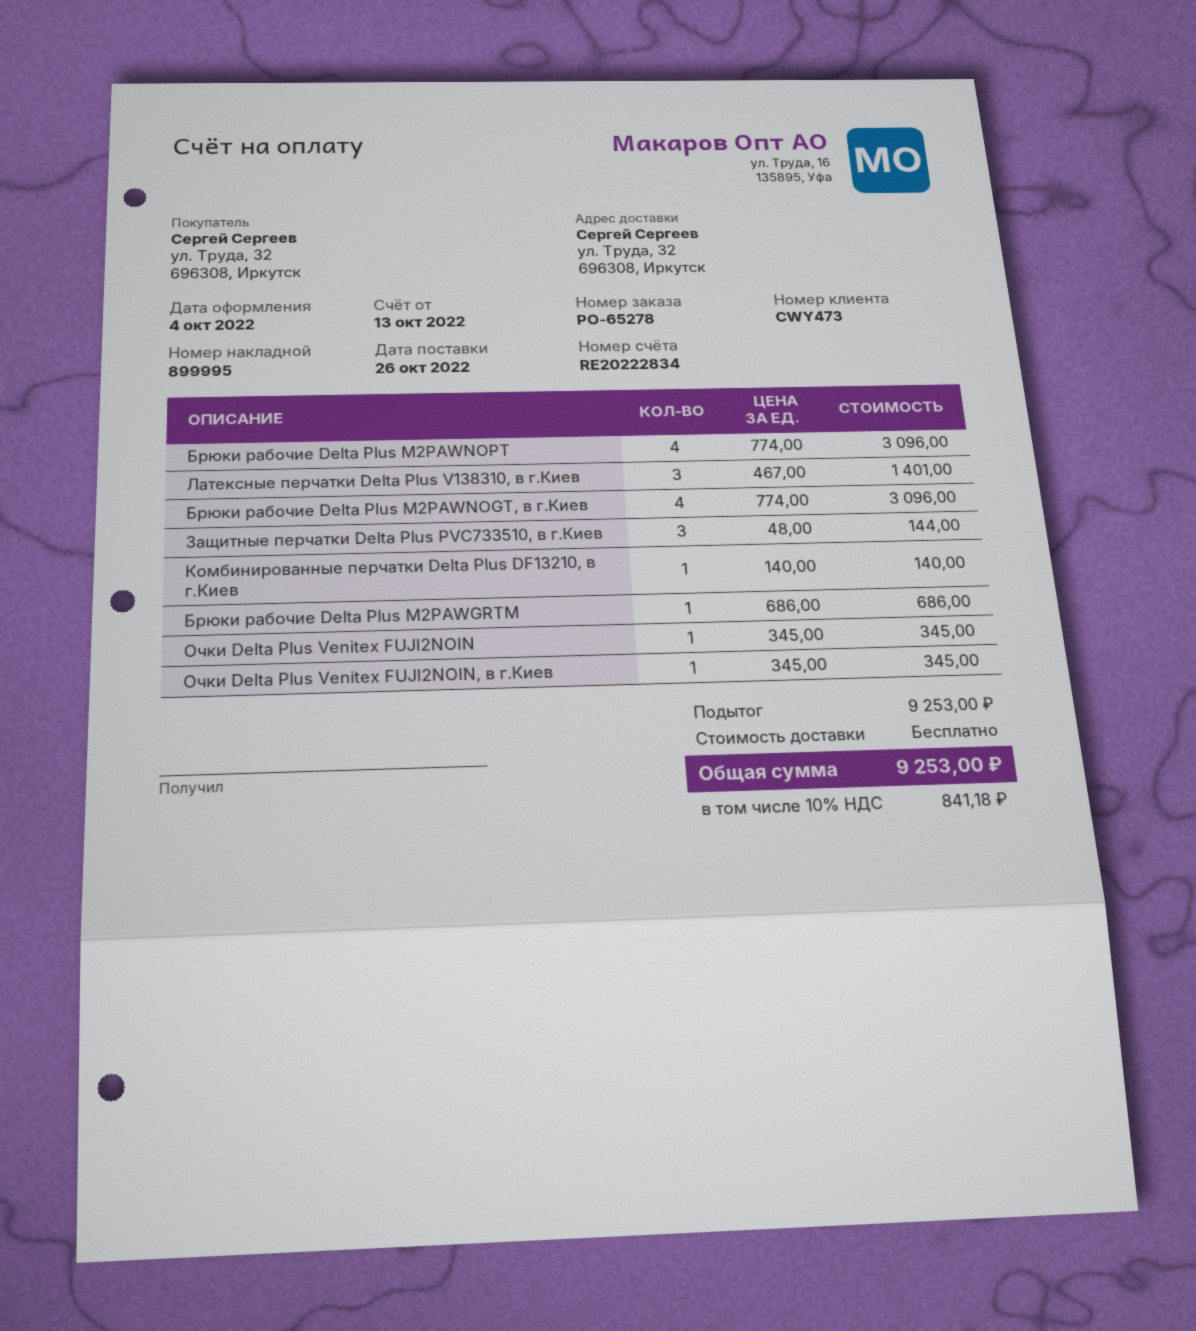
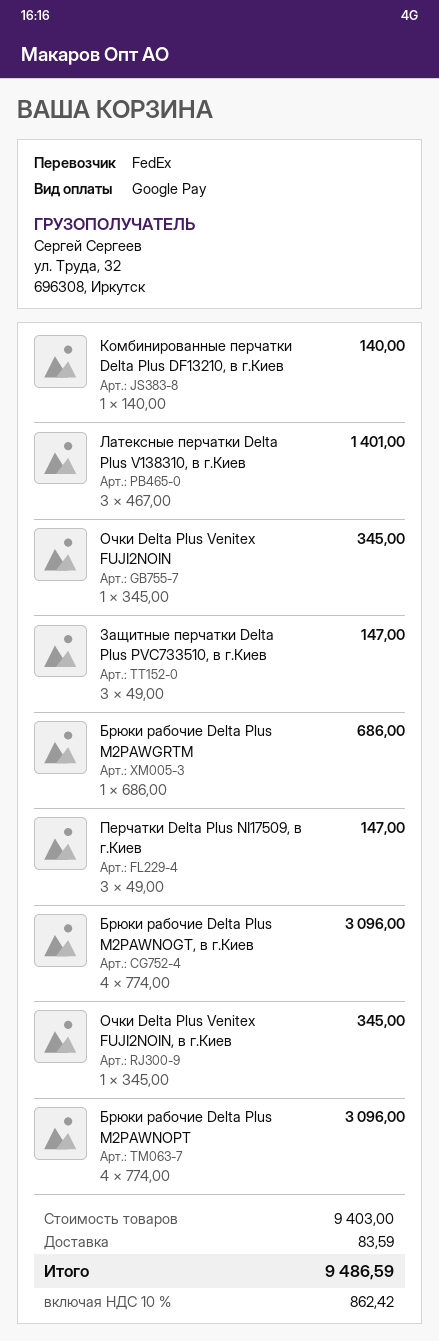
Защитные перчатки Delta Plus PVC733510, в г.Киев: 3 x 48.00 = 144.00 -> 3 x 49.00 = 147.00
Перчатки Delta Plus NI17509, в г.Киев: none -> 3 x 49.00 = 147.00
subtotal: 9253.00 -> 9403.00
shipping: 0.00 -> 83.59
tax: 10% = 841.18 -> 10% = 862.42
total: 9253.00 -> 9486.59

